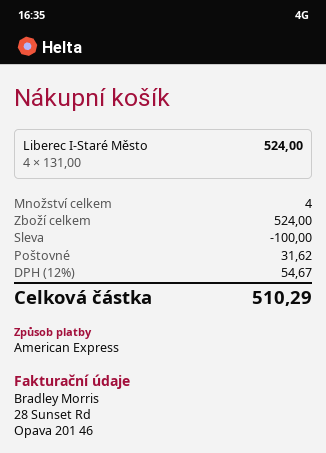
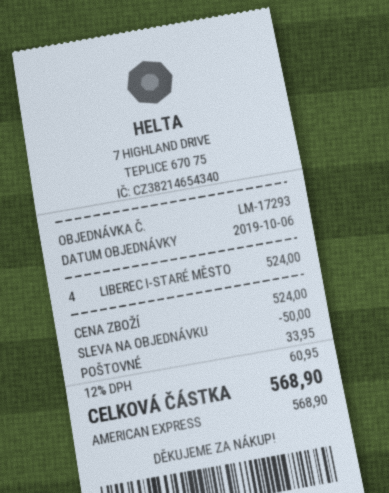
discount: 100.00 -> 50.00
shipping: 31.62 -> 33.95
tax: 12% = 54.67 -> 12% = 60.95
total: 510.29 -> 568.90

